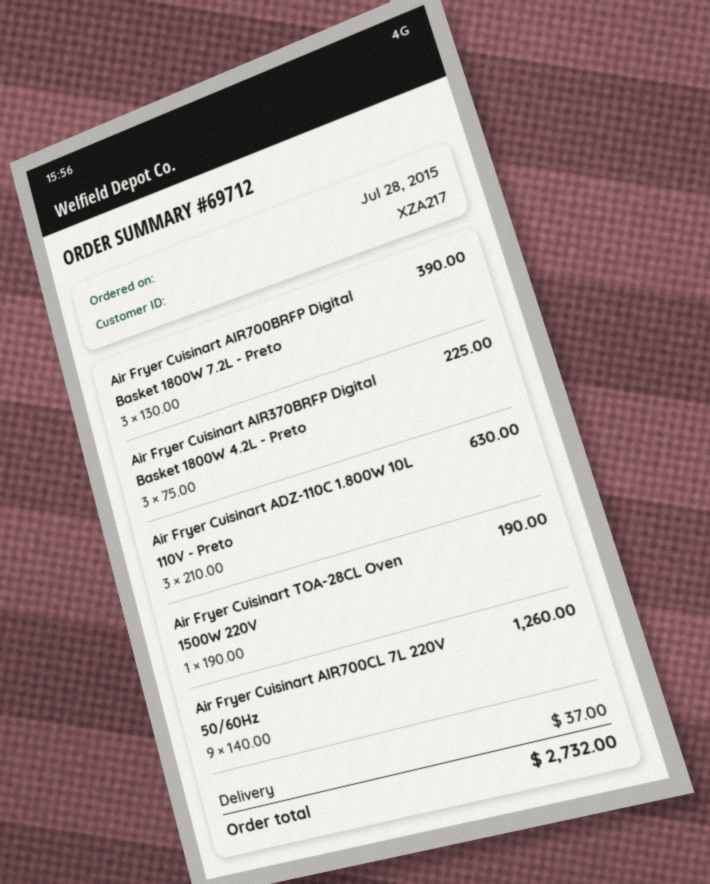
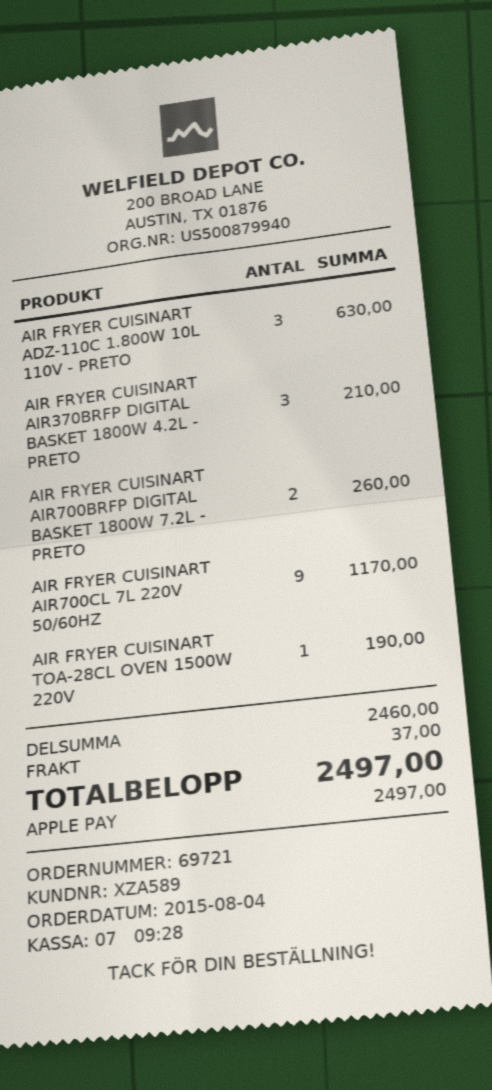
order number: 69712 -> 69721
order date: 2015-07-28 -> 2015-08-04
customer number: XZA217 -> XZA589
Air Fryer Cuisinart AIR700BRFP Digital Basket 1800W 7.2L - Preto: 3 for 390.00 -> 2 for 260.00
Air Fryer Cuisinart AIR370BRFP Digital Basket 1800W 4.2L - Preto: 3 for 225.00 -> 3 for 210.00
Air Fryer Cuisinart AIR700CL 7L 220V 50/60Hz: 9 for 1260.00 -> 9 for 1170.00
total: 2732.00 -> 2497.00

